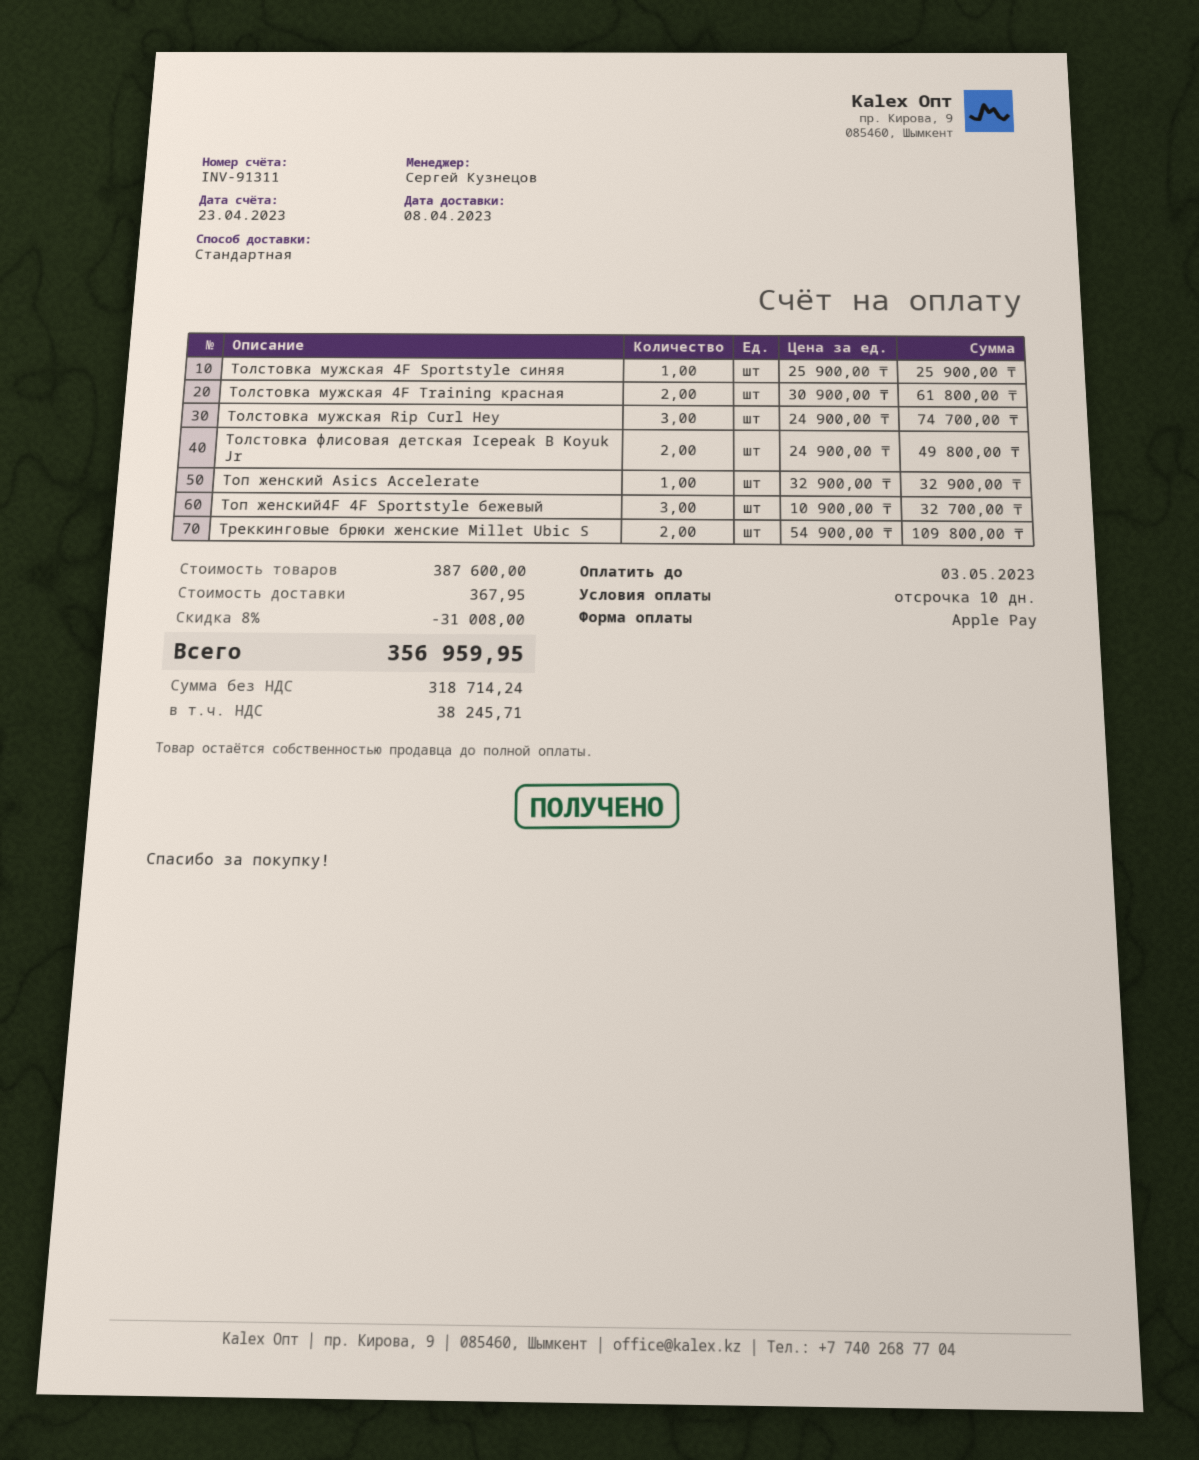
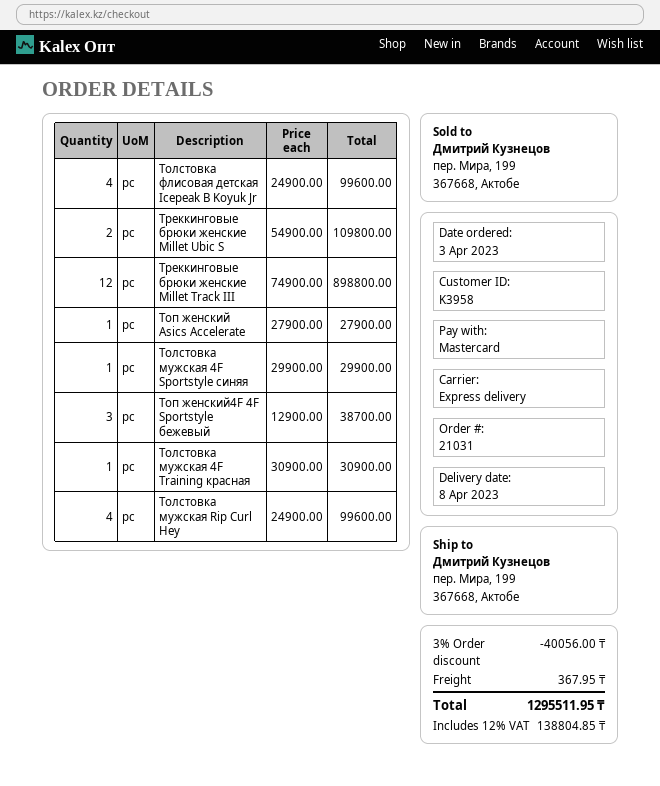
payment method: Apple Pay -> Mastercard
shipping method: standard -> express
Толстовка мужская 4F Sportstyle синяя: 1 x 25900.00 = 25900.00 -> 1 x 29900.00 = 29900.00
Толстовка мужская 4F Training красная: 2 x 30900.00 = 61800.00 -> 1 x 30900.00 = 30900.00
Толстовка мужская Rip Curl Hey: 3 x 24900.00 = 74700.00 -> 4 x 24900.00 = 99600.00
Толстовка флисовая детская Icepeak B Koyuk Jr: 2 x 24900.00 = 49800.00 -> 4 x 24900.00 = 99600.00
Топ женский Asics Accelerate: 1 x 32900.00 = 32900.00 -> 1 x 27900.00 = 27900.00
Топ женский4F 4F Sportstyle бежевый: 3 x 10900.00 = 32700.00 -> 3 x 12900.00 = 38700.00
Треккинговые брюки женские Millet Track III: none -> 12 x 74900.00 = 898800.00
discount: 8% = 31008.00 -> 3% = 40056.00
tax: 38245.71 -> 138804.85
total: 356959.95 -> 1295511.95

